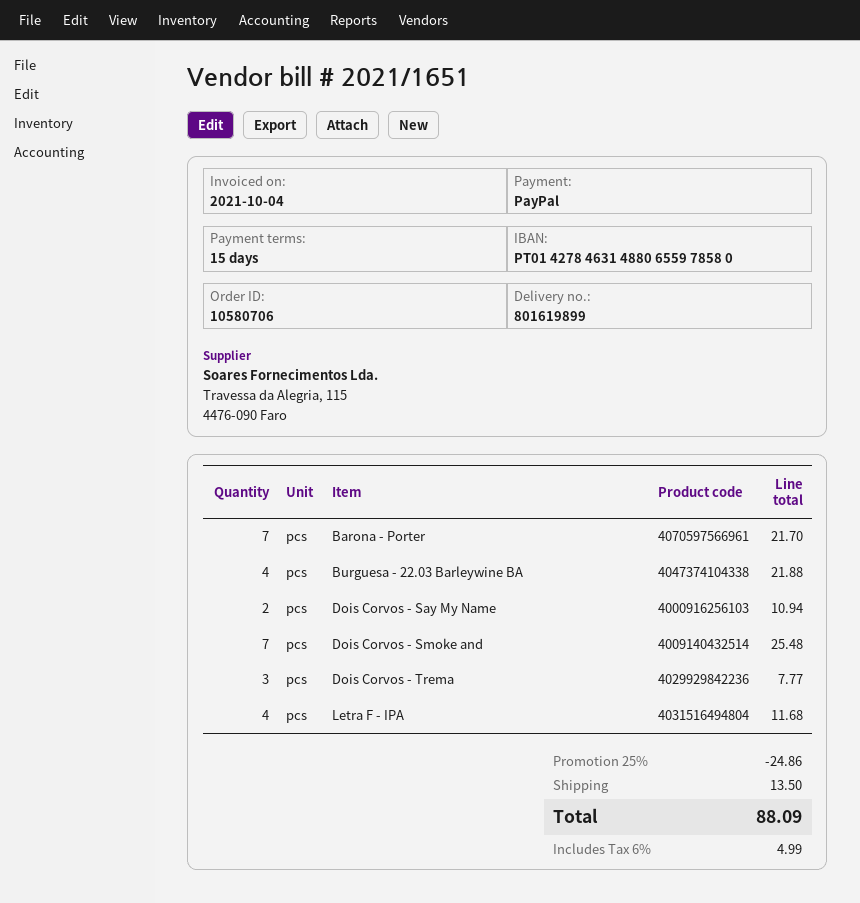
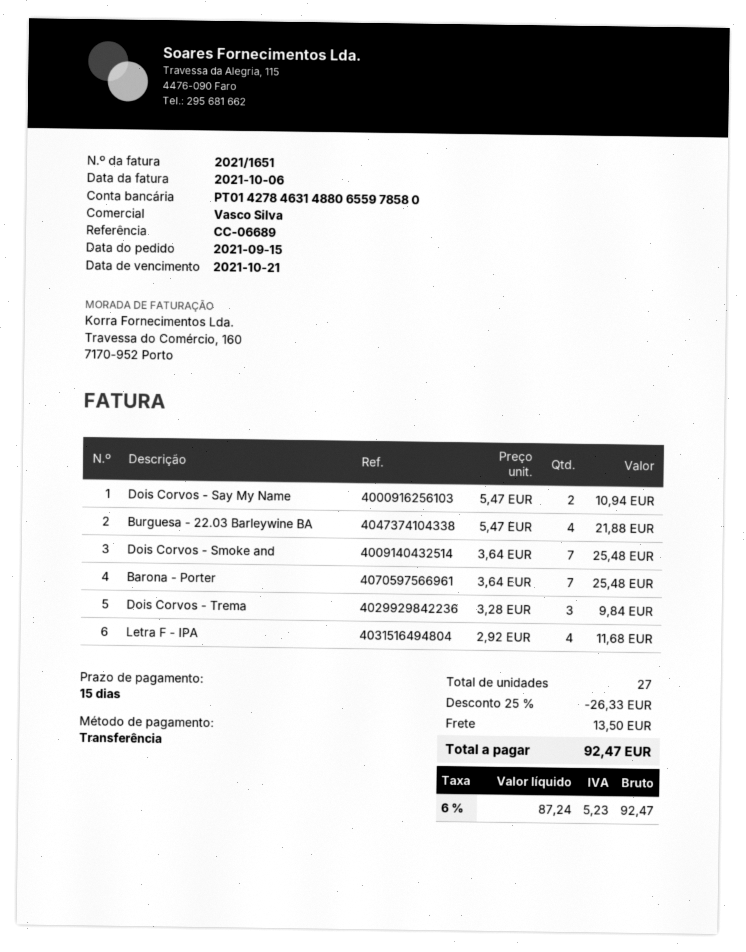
invoice date: 2021-10-04 -> 2021-10-06
payment method: PayPal -> bank transfer
Barona - Porter: 7 for 21.70 -> 7 for 25.48
Dois Corvos - Trema: 3 for 7.77 -> 3 for 9.84
discount: 25% = 24.86 -> 25% = 26.33
tax: 6% = 4.99 -> 6% = 5.23
total: 88.09 -> 92.47

